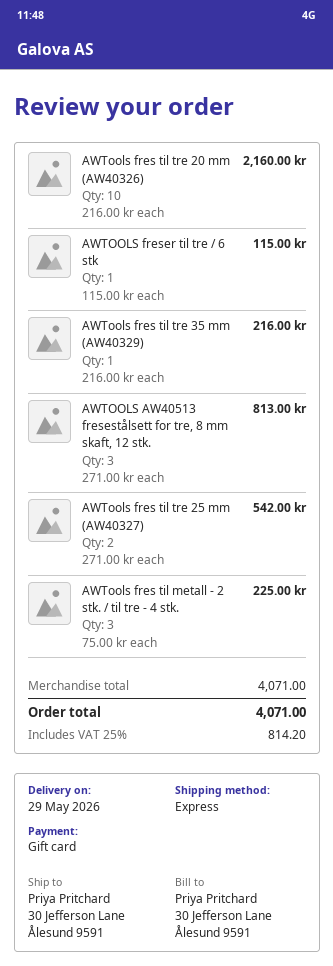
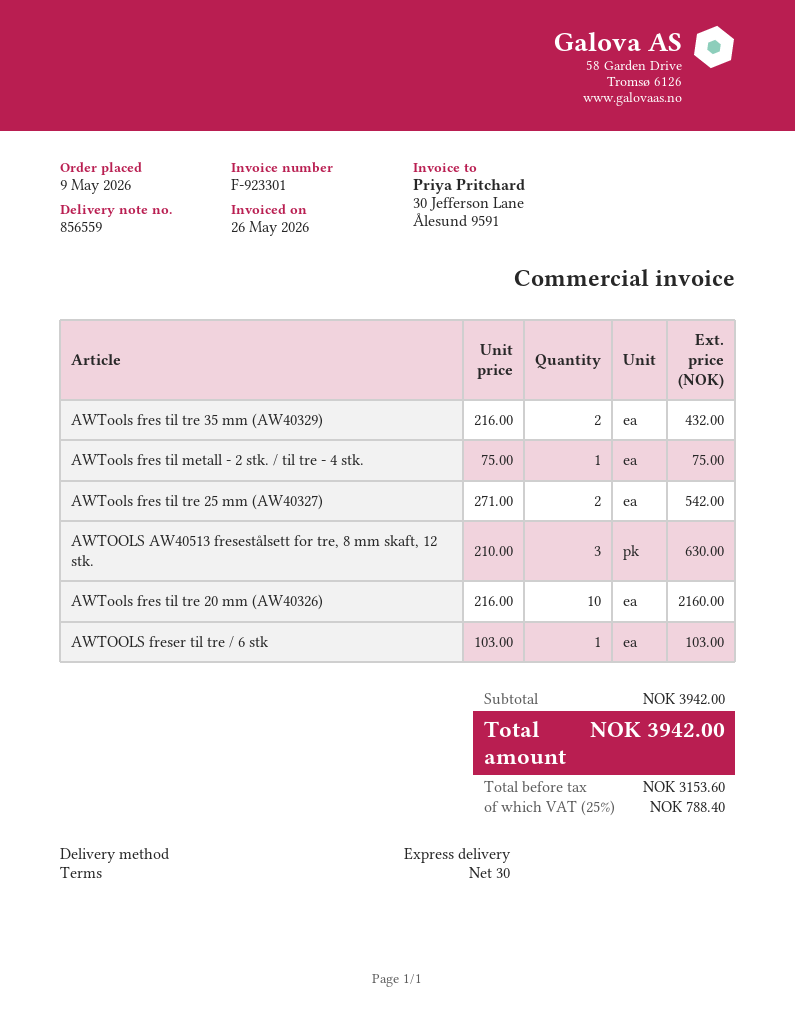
AWTOOLS freser til tre / 6 stk: 1 x 115.00 = 115.00 -> 1 x 103.00 = 103.00
AWTools fres til tre 35 mm (AW40329): 1 x 216.00 = 216.00 -> 2 x 216.00 = 432.00
AWTOOLS AW40513 fresestålsett for tre, 8 mm skaft, 12 stk.: 3 x 271.00 = 813.00 -> 3 x 210.00 = 630.00
AWTools fres til metall - 2 stk. / til tre - 4 stk.: 3 x 75.00 = 225.00 -> 1 x 75.00 = 75.00
subtotal: 4071.00 -> 3942.00
tax: 25% = 814.20 -> 25% = 788.40
total: 4071.00 -> 3942.00

